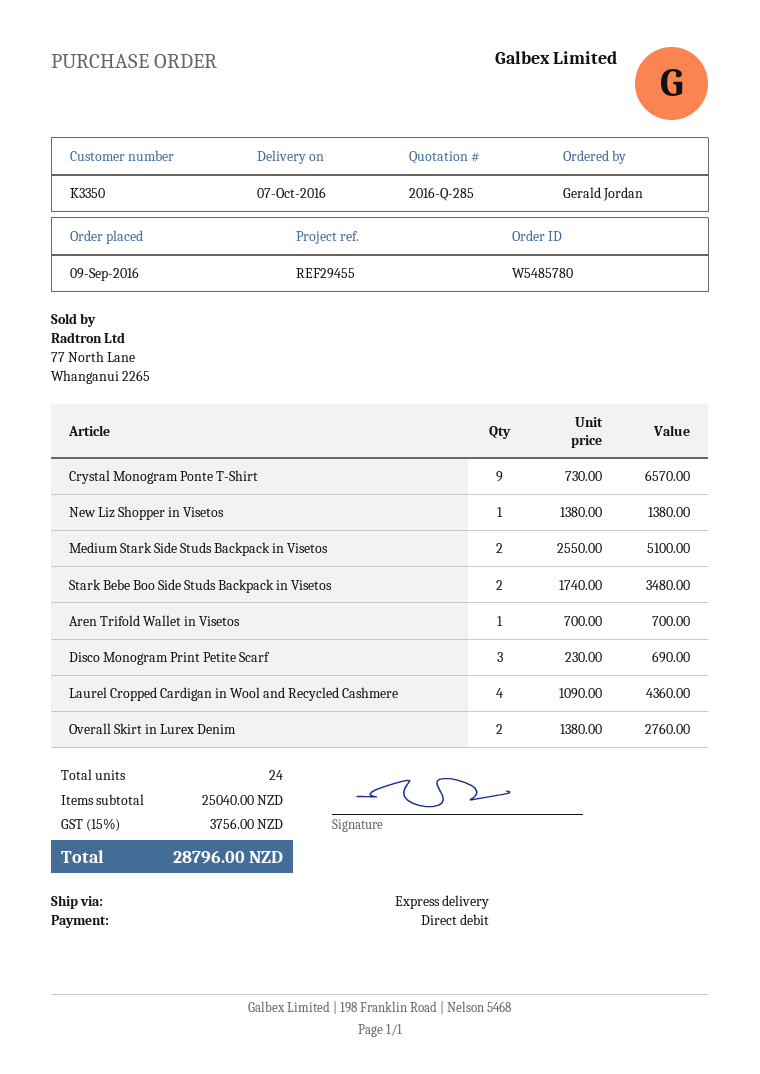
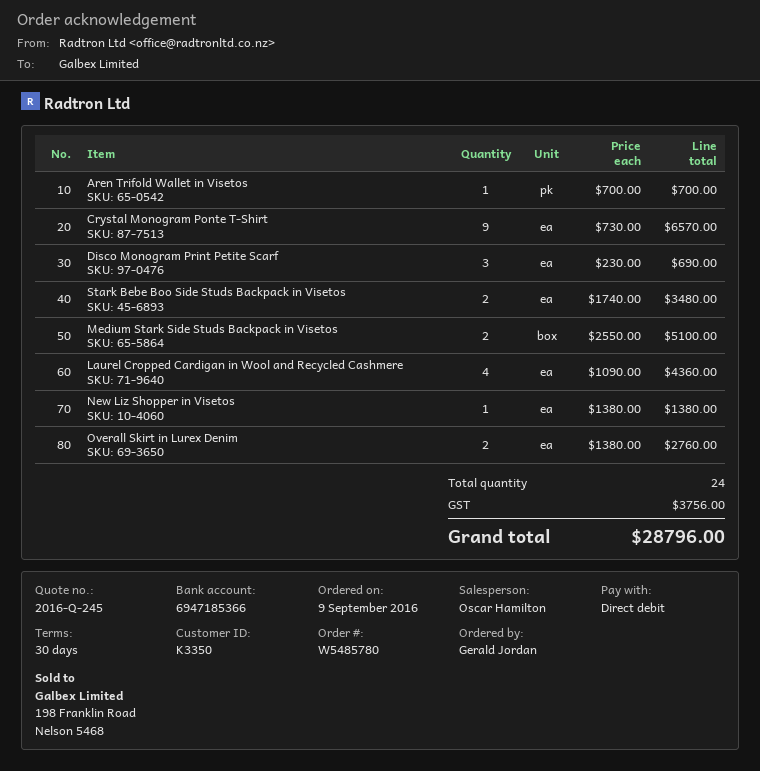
quote number: 2016-Q-285 -> 2016-Q-245

